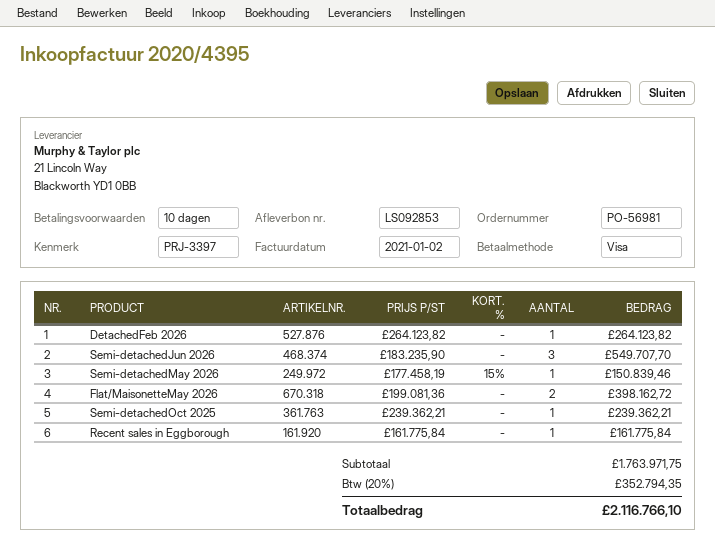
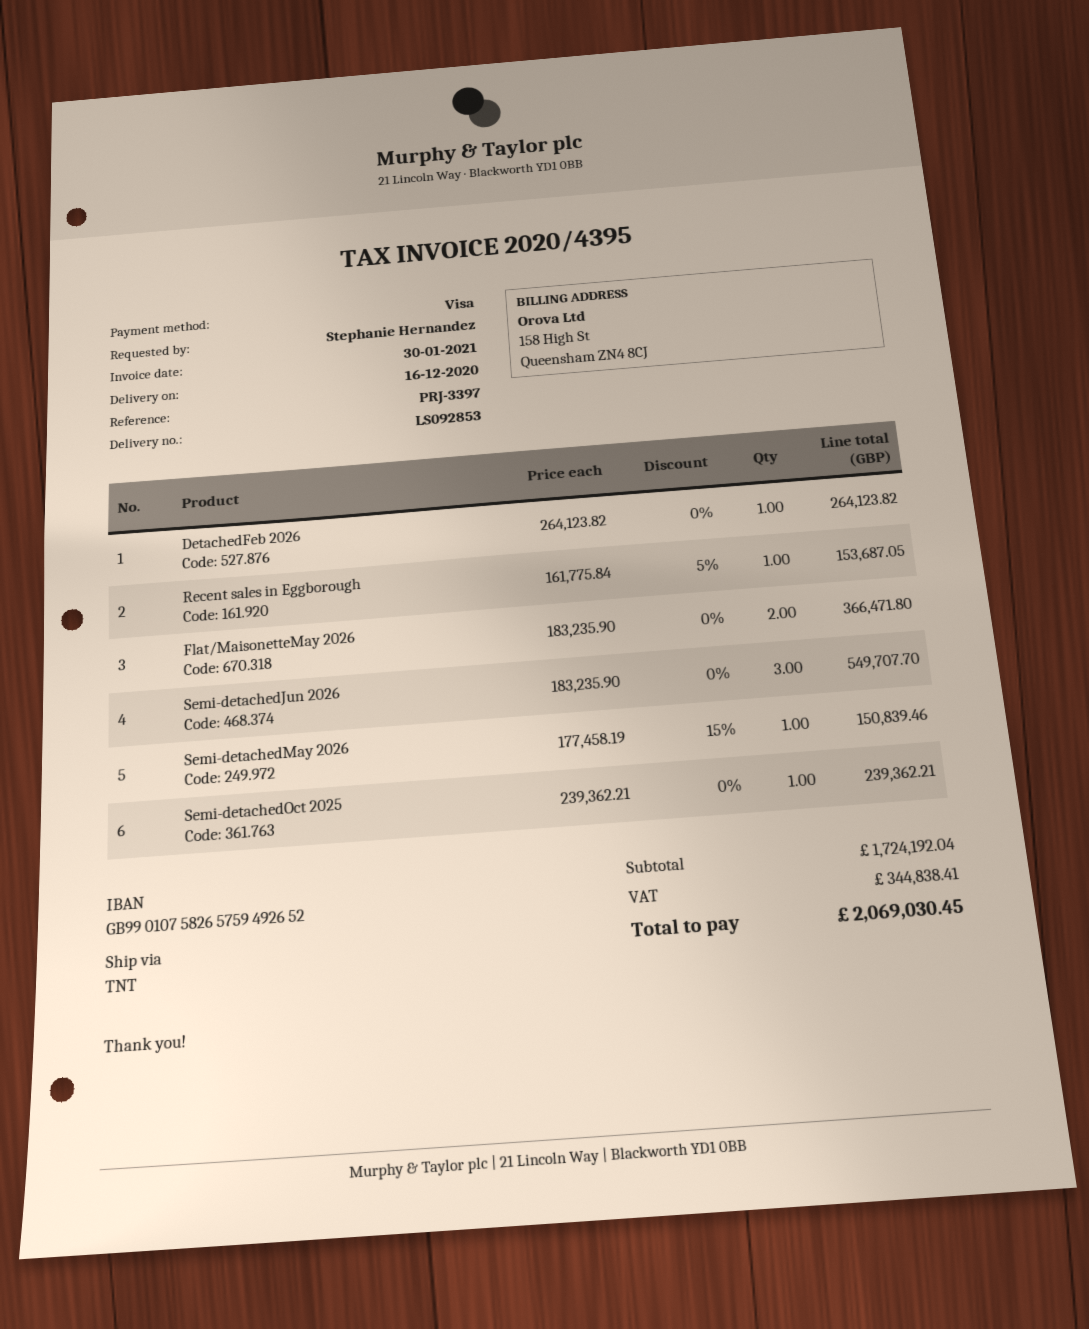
invoice date: 2021-01-02 -> 2021-01-30
Flat/MaisonetteMay 2026: 2 x 199081.36 = 398162.72 -> 2 x 183235.90 = 366471.80
Recent sales in Eggborough: 1 x 161775.84 = 161775.84 -> 1 x 161775.84 - 5% = 153687.05
subtotal: 1763971.75 -> 1724192.04
tax: 352794.35 -> 344838.41
total: 2116766.10 -> 2069030.45

